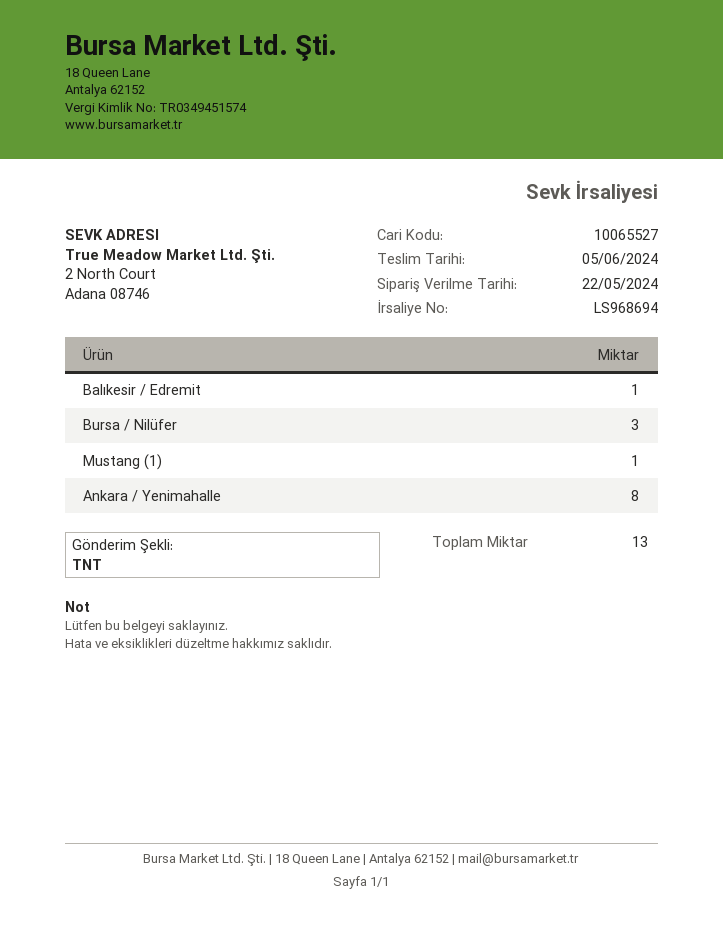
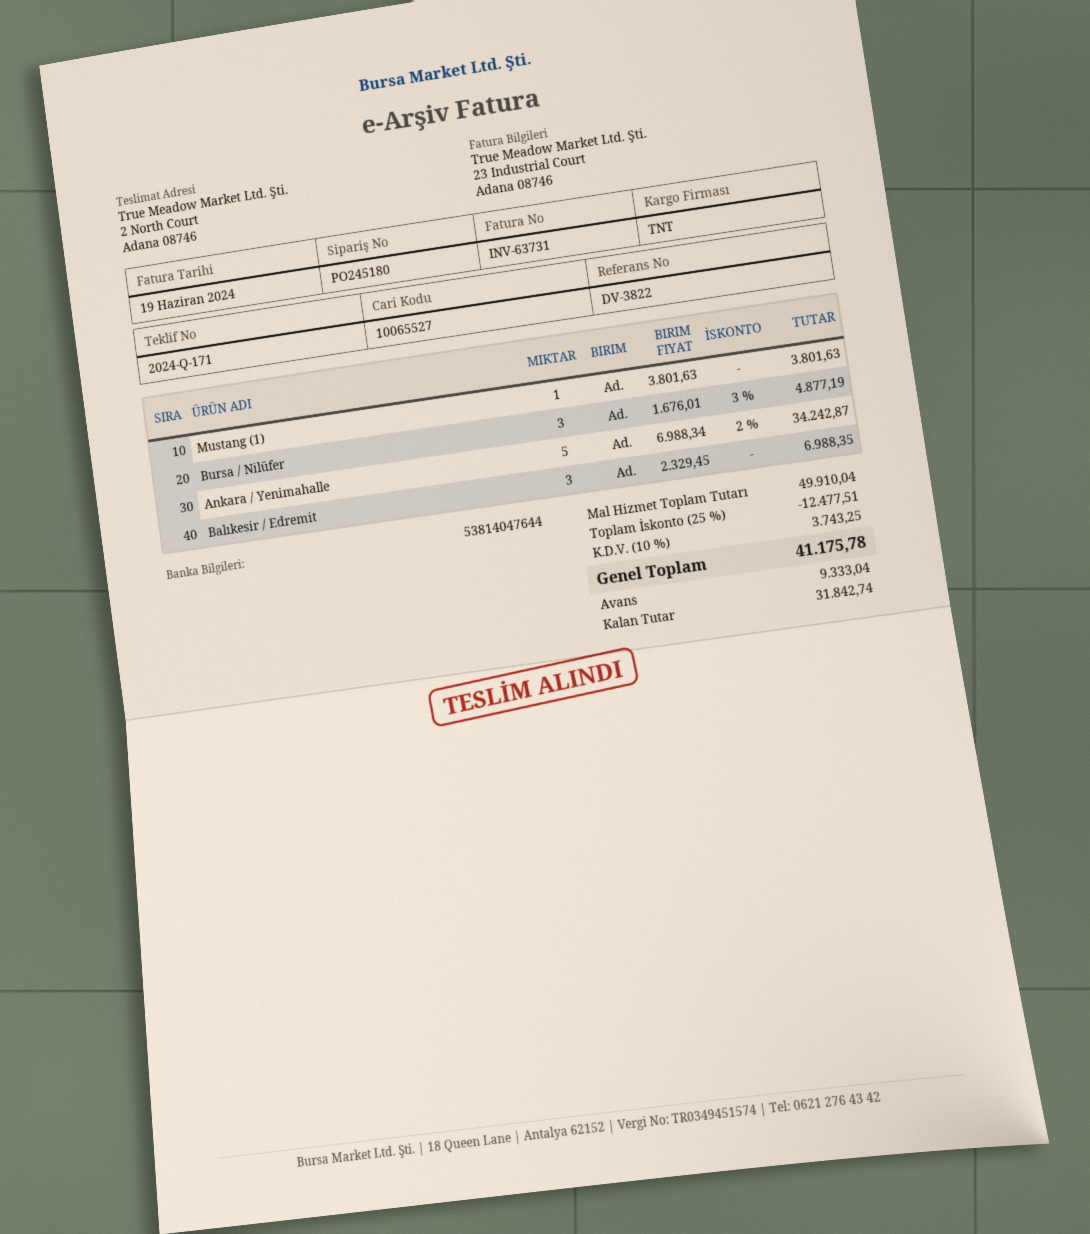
Balıkesir / Edremit: 1 -> 3
Ankara / Yenimahalle: 8 -> 5

